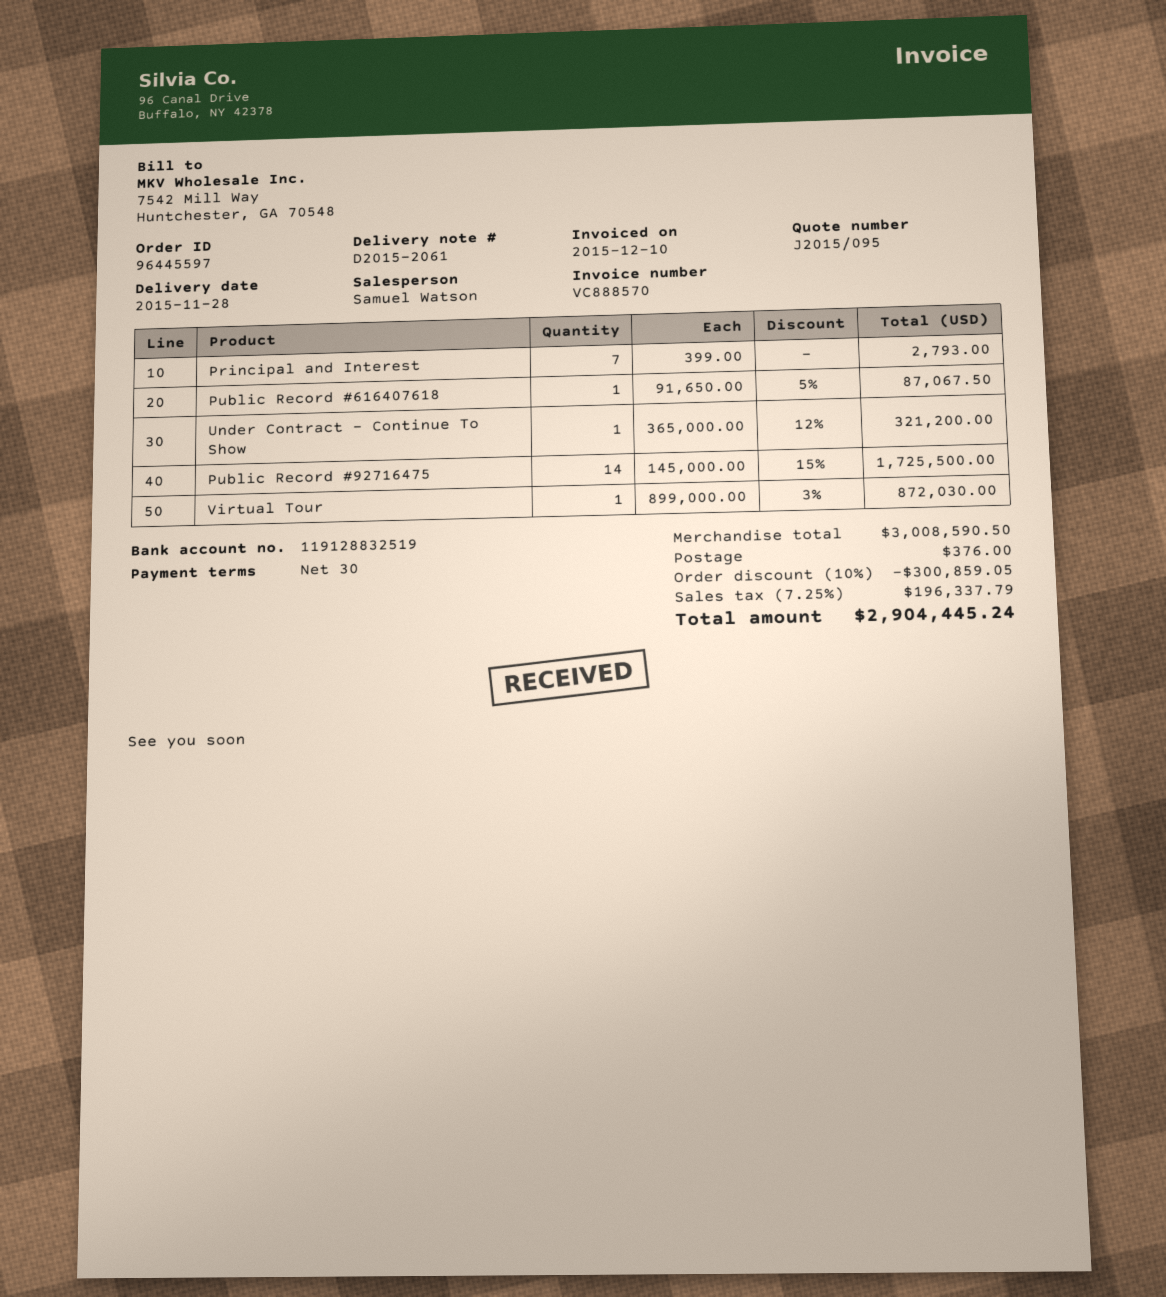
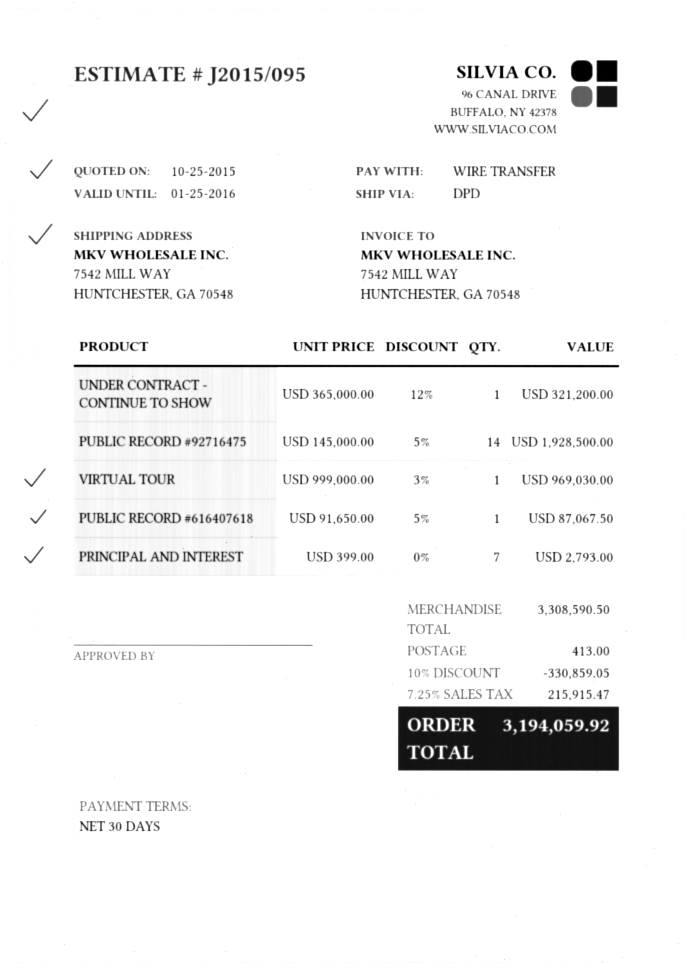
Public Record #92716475: 14 x 145000.00 - 15% = 1725500.00 -> 14 x 145000.00 - 5% = 1928500.00
Virtual Tour: 1 x 899000.00 - 3% = 872030.00 -> 1 x 999000.00 - 3% = 969030.00
subtotal: 3008590.50 -> 3308590.50
discount: 10% = 300859.05 -> 10% = 330859.05
shipping: 376.00 -> 413.00
tax: 7.25% = 196337.79 -> 7.25% = 215915.47
total: 2904445.24 -> 3194059.92

